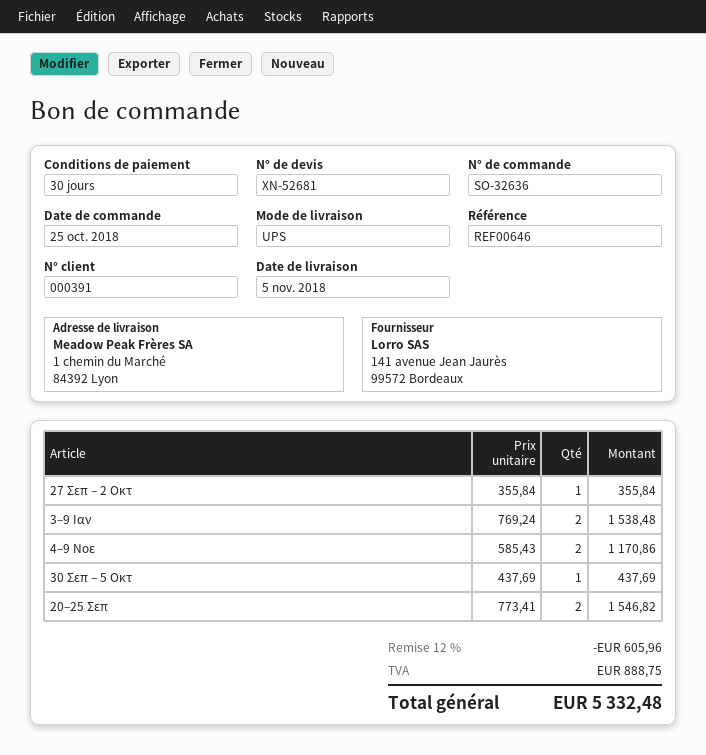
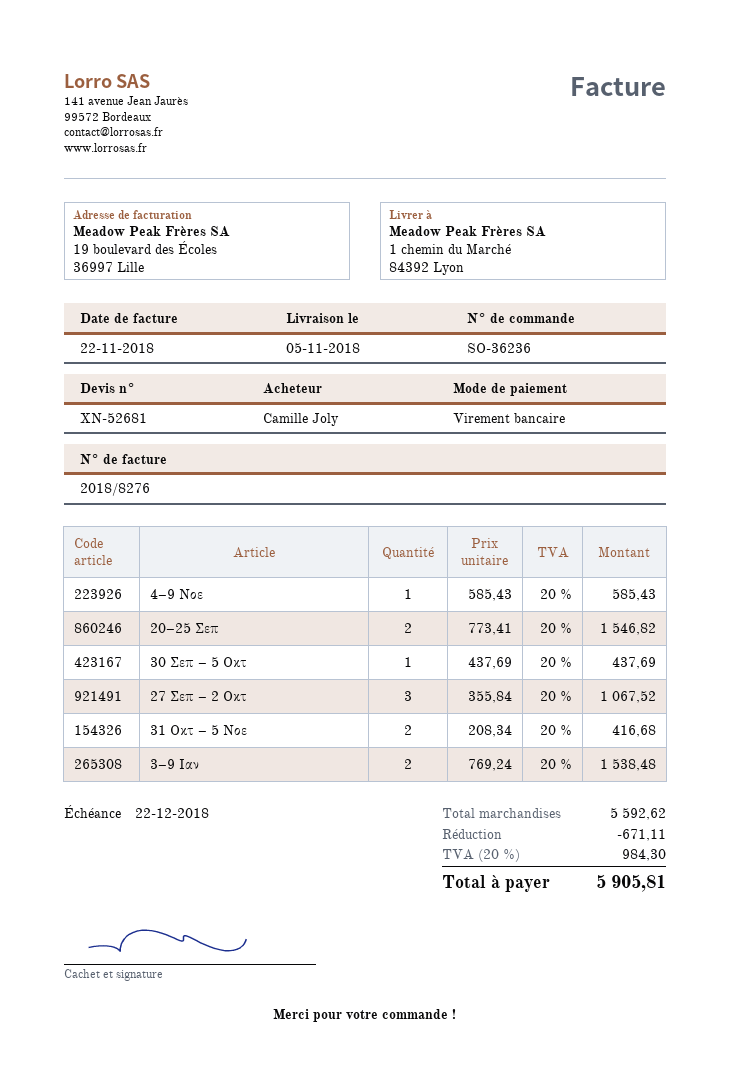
order number: SO-32636 -> SO-36236
27 Σεπ – 2 Οκτ: 1 x 355.84 = 355.84 -> 3 x 355.84 = 1067.52
4–9 Νοε: 2 x 585.43 = 1170.86 -> 1 x 585.43 = 585.43
31 Οκτ – 5 Νοε: none -> 2 x 208.34 = 416.68
discount: 605.96 -> 671.11
tax: 888.75 -> 984.30
total: 5332.48 -> 5905.81

